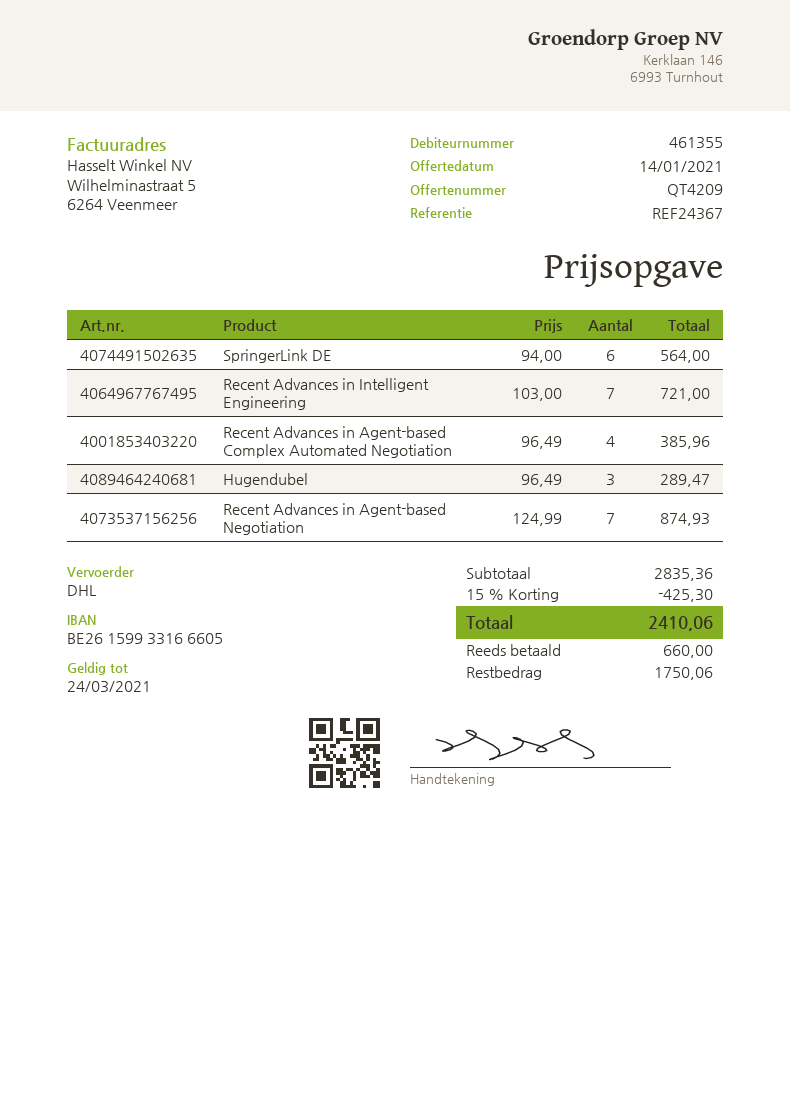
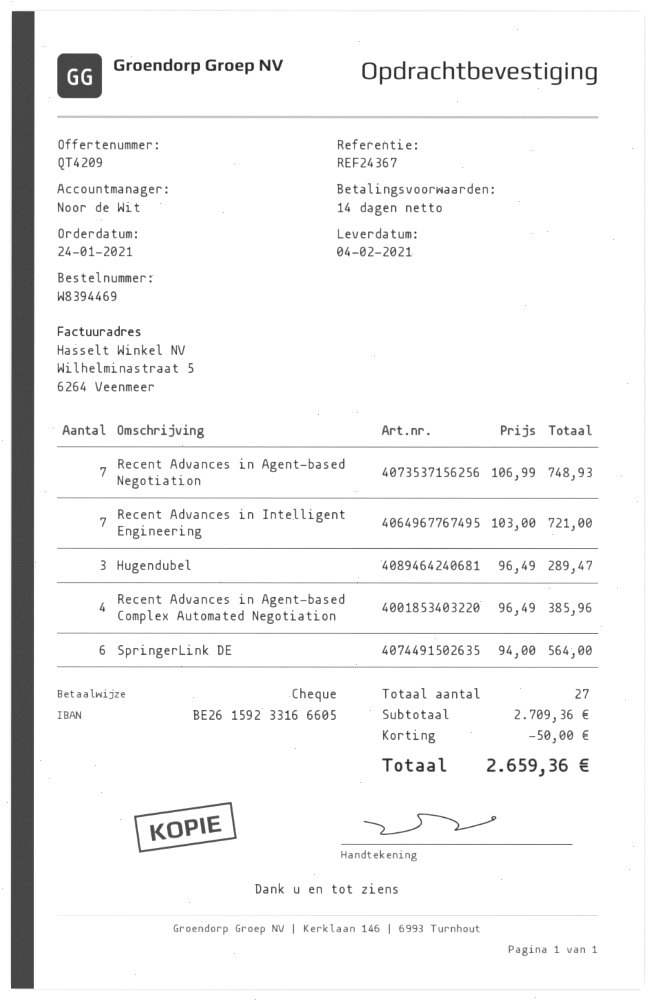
bank account: BE26159933166605 -> BE26159233166605
Recent Advances in Agent-based Negotiation: 7 x 124.99 = 874.93 -> 7 x 106.99 = 748.93
subtotal: 2835.36 -> 2709.36
discount: 425.30 -> 50.00
total: 2410.06 -> 2659.36

